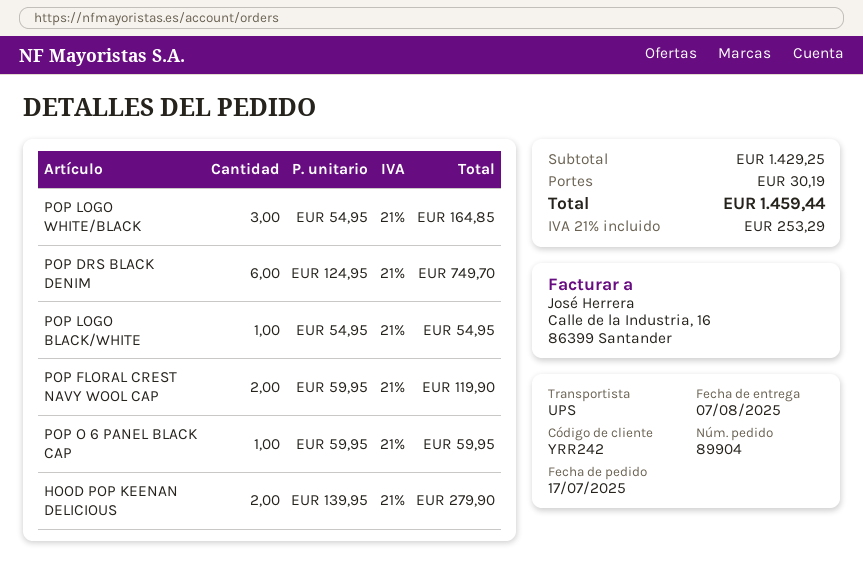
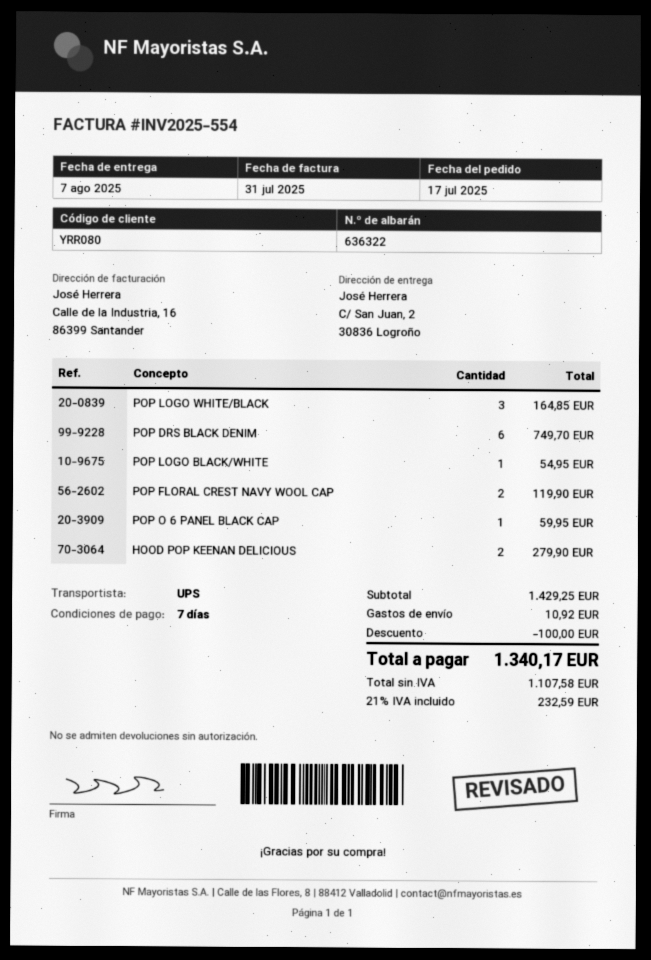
customer number: YRR242 -> YRR080
discount: none -> 100.00
shipping: 30.19 -> 10.92
tax: 21% = 253.29 -> 21% = 232.59
total: 1459.44 -> 1340.17

